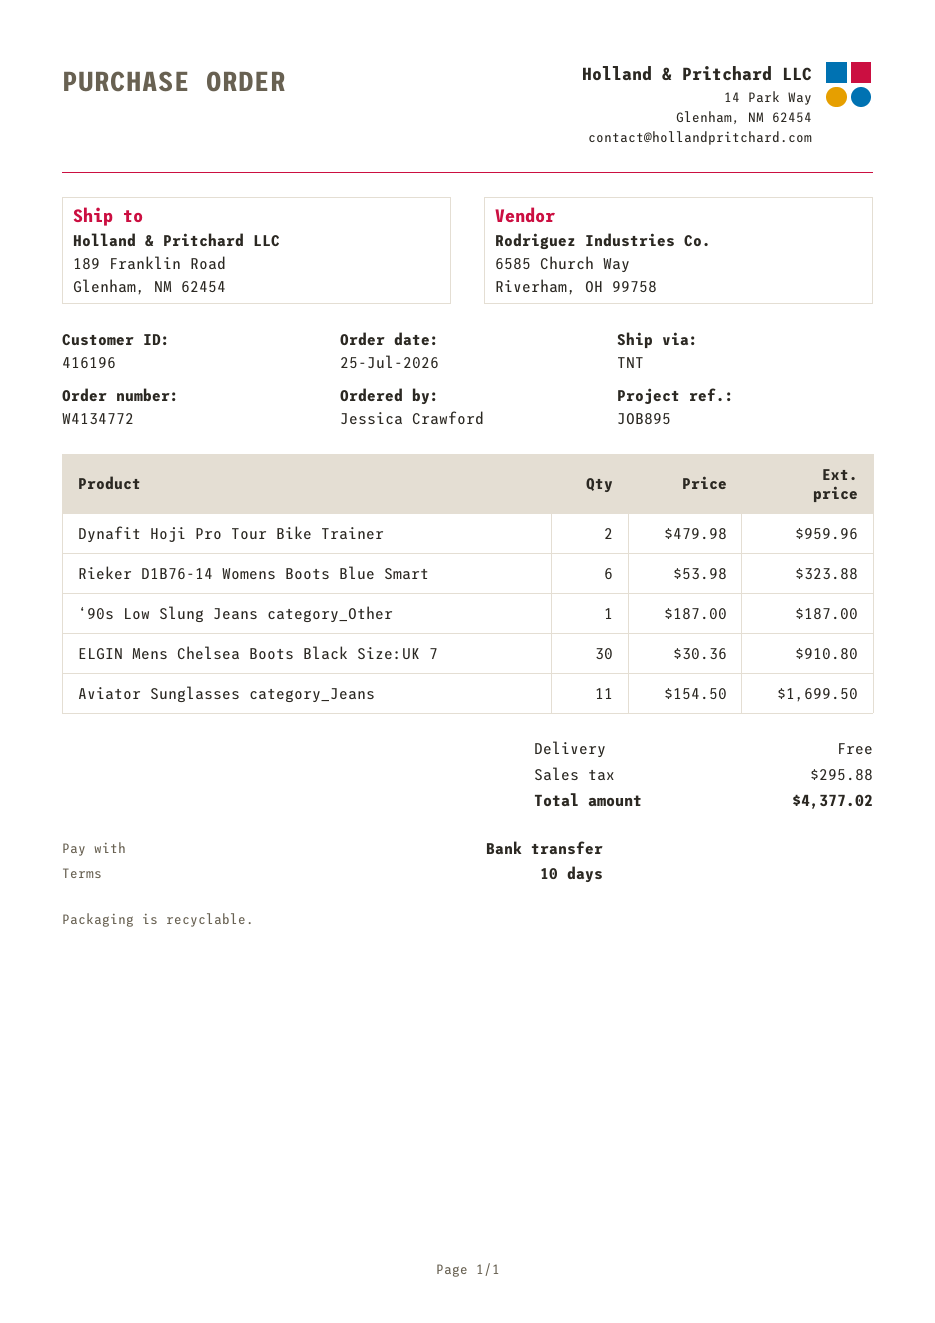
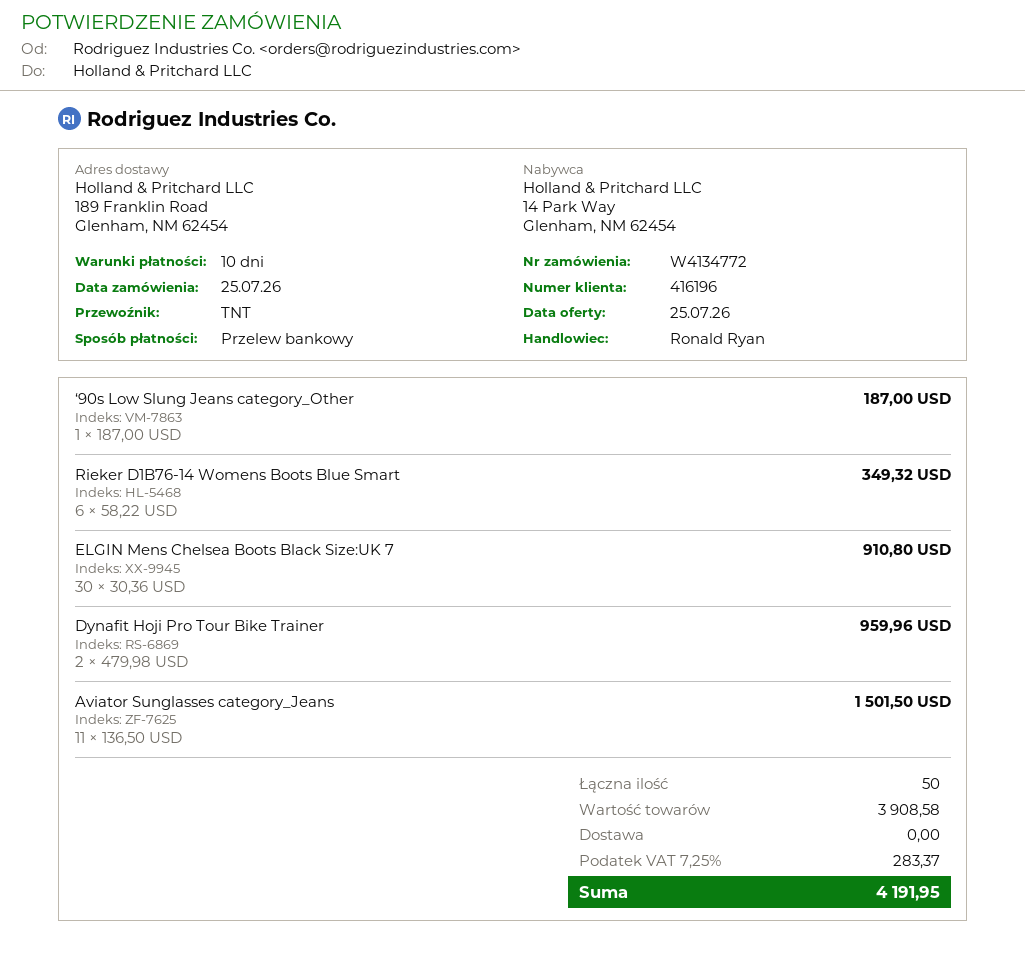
Rieker D1B76-14 Womens Boots Blue Smart: 6 x 53.98 = 323.88 -> 6 x 58.22 = 349.32
Aviator Sunglasses category_Jeans: 11 x 154.50 = 1699.50 -> 11 x 136.50 = 1501.50
tax: 295.88 -> 283.37
total: 4377.02 -> 4191.95

